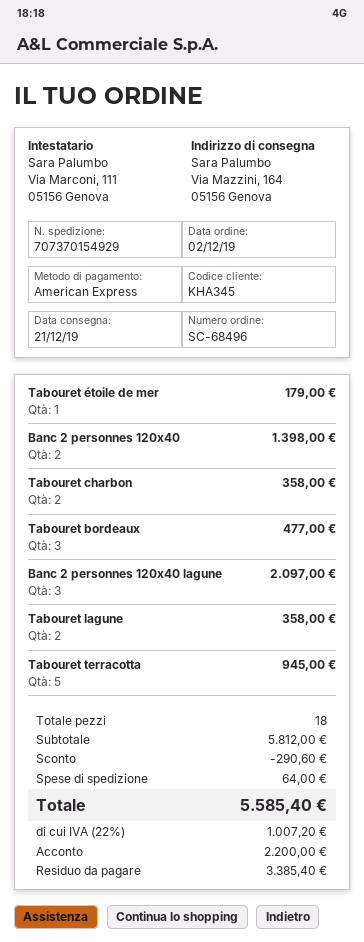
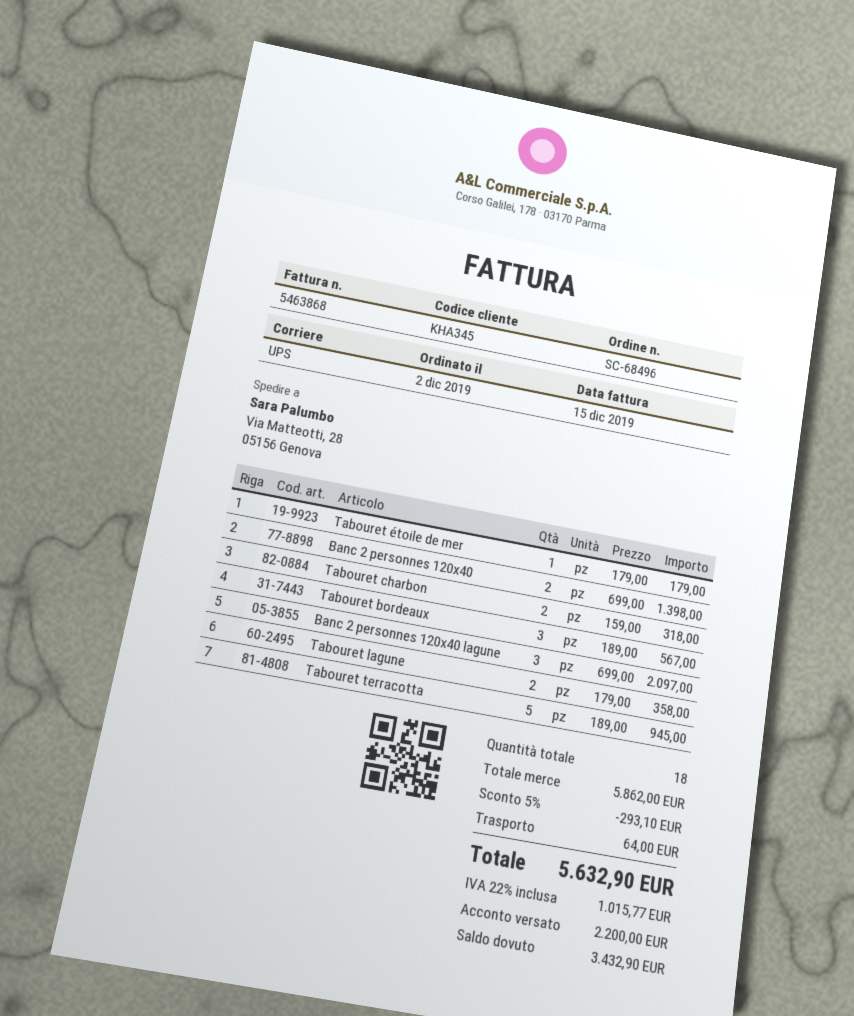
ship to: Via Mazzini, 164, 05156 Genova -> Via Matteotti, 28, 05156 Genova
Tabouret charbon: 2 for 358.00 -> 2 for 318.00
Tabouret bordeaux: 3 for 477.00 -> 3 for 567.00
subtotal: 5812.00 -> 5862.00
discount: 290.60 -> 293.10
tax: 22% = 1007.20 -> 22% = 1015.77
total: 5585.40 -> 5632.90
balance: 3385.40 -> 3432.90

